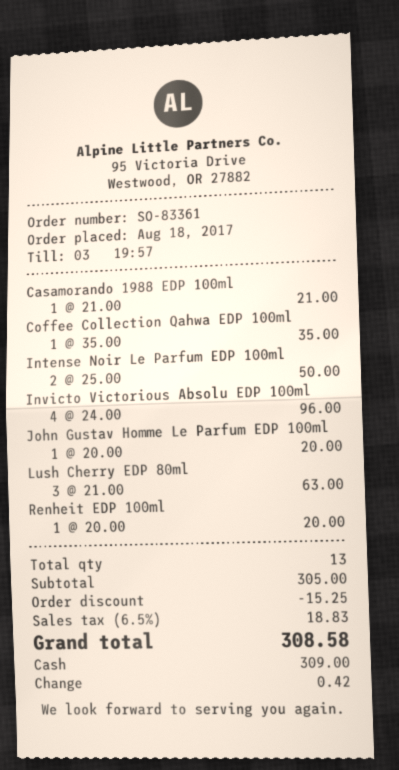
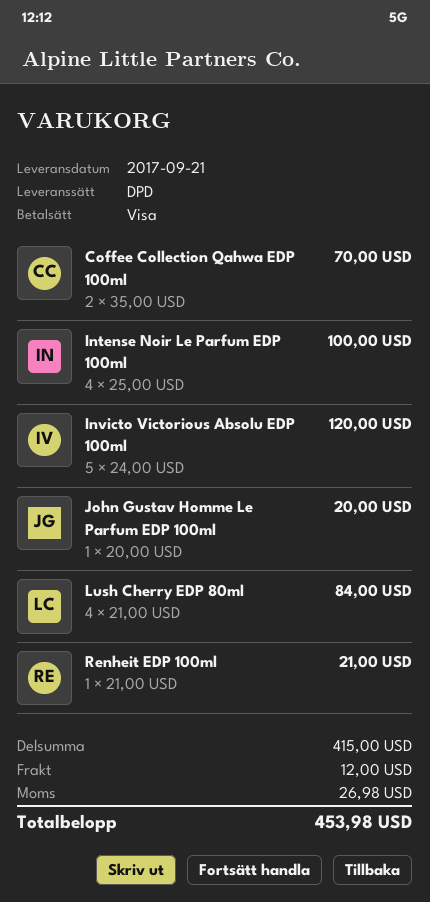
payment method: cash -> Visa
Casamorando 1988 EDP 100ml: 1 x 21.00 = 21.00 -> none
Coffee Collection Qahwa EDP 100ml: 1 x 35.00 = 35.00 -> 2 x 35.00 = 70.00
Intense Noir Le Parfum EDP 100ml: 2 x 25.00 = 50.00 -> 4 x 25.00 = 100.00
Invicto Victorious Absolu EDP 100ml: 4 x 24.00 = 96.00 -> 5 x 24.00 = 120.00
Lush Cherry EDP 80ml: 3 x 21.00 = 63.00 -> 4 x 21.00 = 84.00
Renheit EDP 100ml: 1 x 20.00 = 20.00 -> 1 x 21.00 = 21.00
subtotal: 305.00 -> 415.00
discount: 15.25 -> none
shipping: none -> 12.00
tax: 18.83 -> 26.98
total: 308.58 -> 453.98

